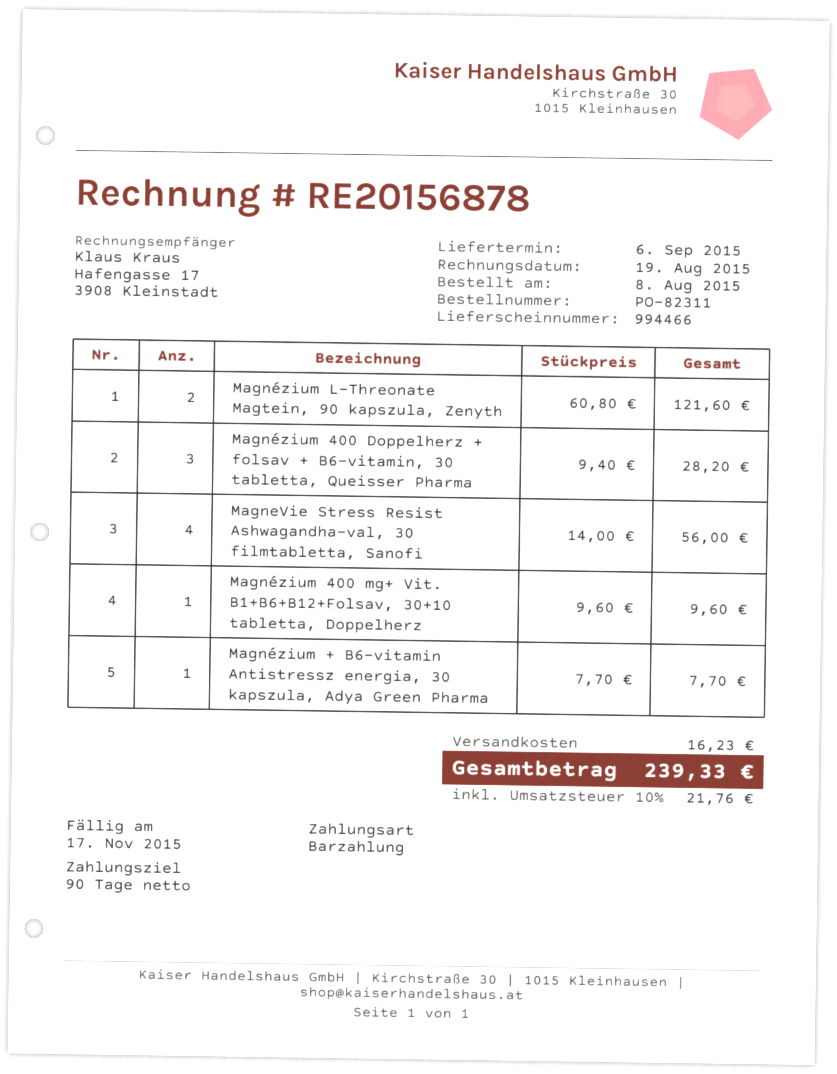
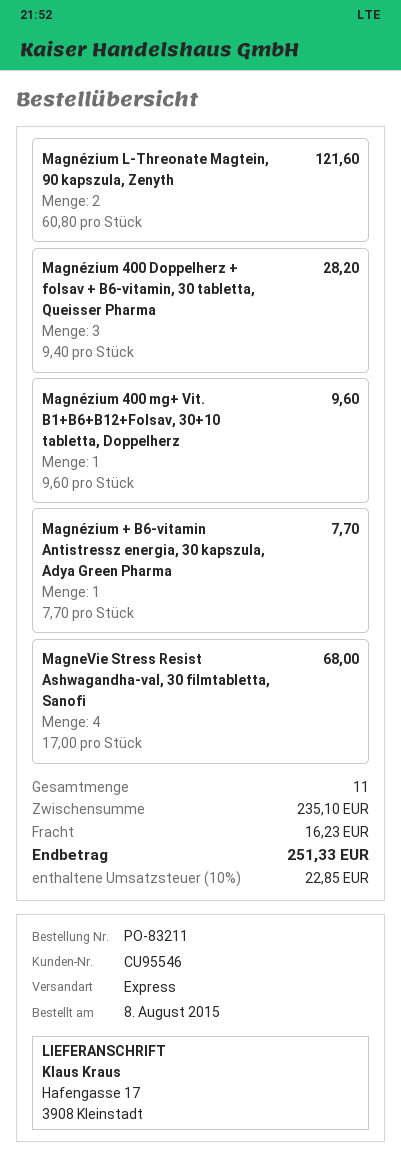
order number: PO-82311 -> PO-83211
MagneVie Stress Resist Ashwagandha-val, 30 filmtabletta, Sanofi: 4 x 14.00 = 56.00 -> 4 x 17.00 = 68.00
tax: 10% = 21.76 -> 10% = 22.85
total: 239.33 -> 251.33

